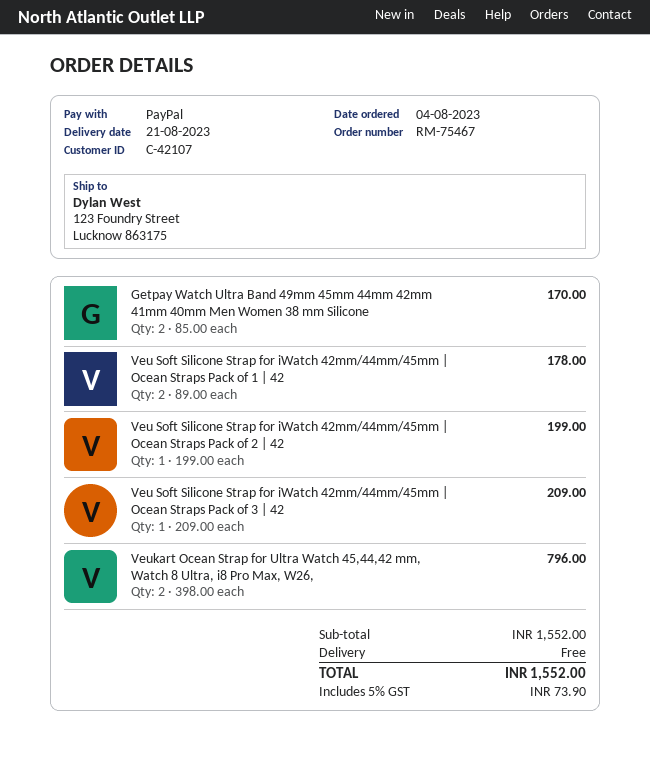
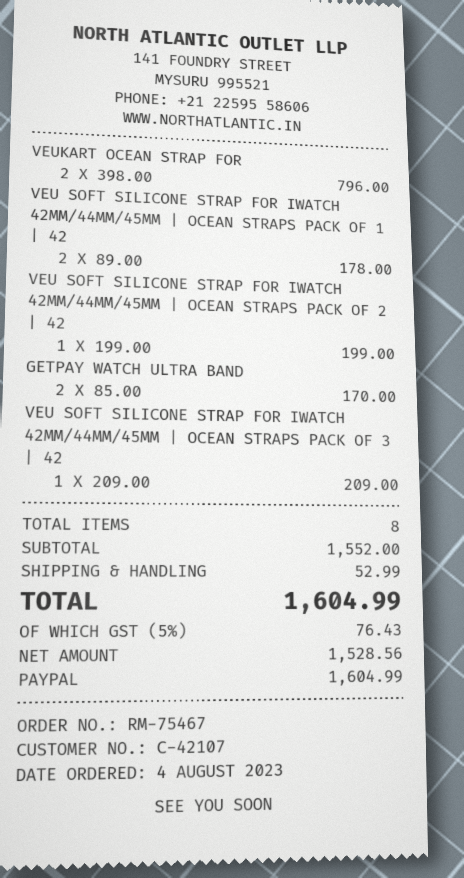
shipping: 0.00 -> 52.99
tax: 5% = 73.90 -> 5% = 76.43
total: 1552.00 -> 1604.99

